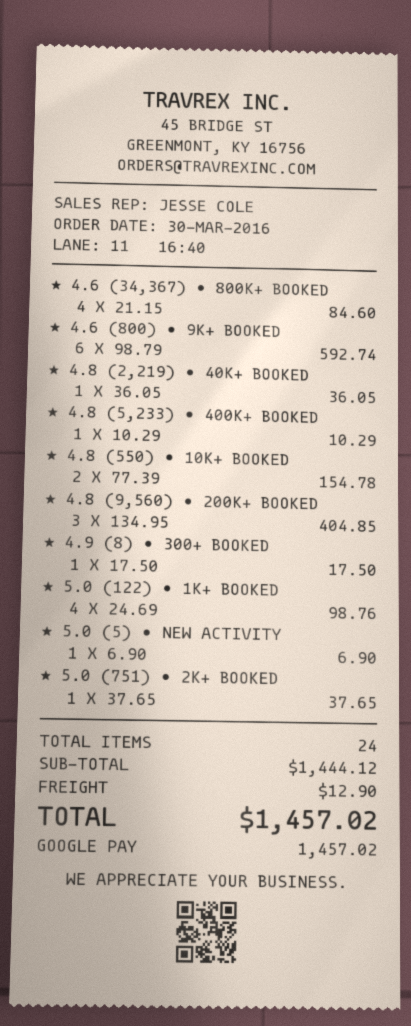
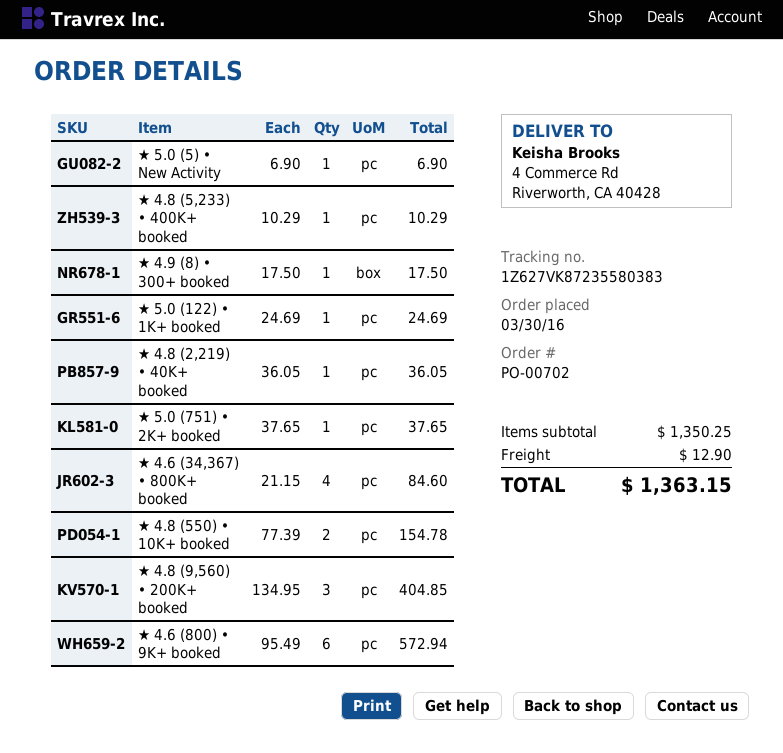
★ 4.6 (800) • 9K+ BOOKED: 6 x 98.79 = 592.74 -> 6 x 95.49 = 572.94
★ 5.0 (122) • 1K+ BOOKED: 4 x 24.69 = 98.76 -> 1 x 24.69 = 24.69
subtotal: 1444.12 -> 1350.25
total: 1457.02 -> 1363.15

